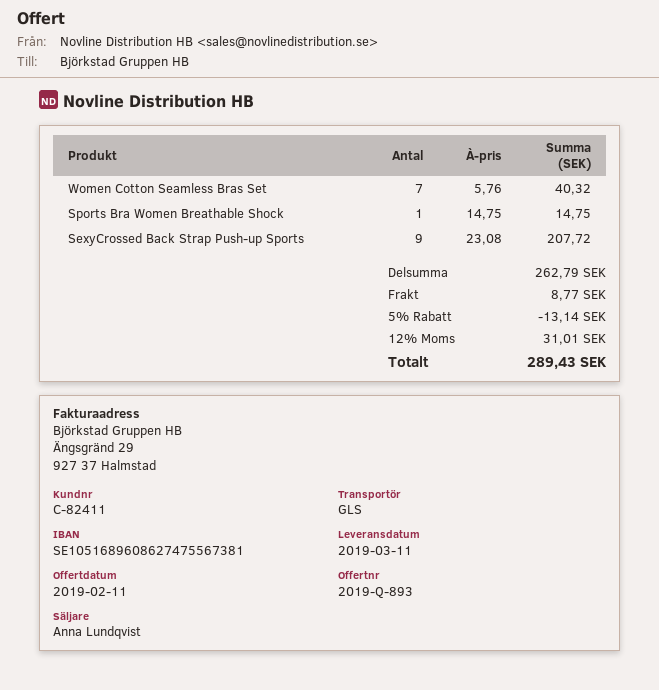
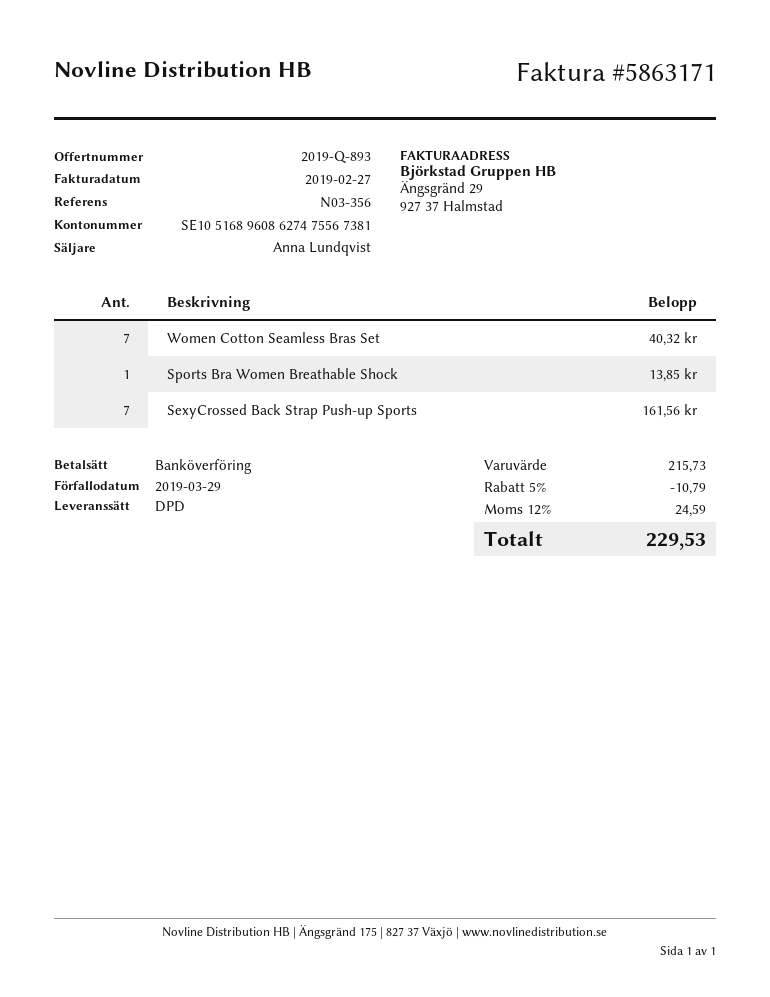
shipping method: GLS -> DPD
Sports Bra Women Breathable Shock: 1 for 14.75 -> 1 for 13.85
SexyCrossed Back Strap Push-up Sports: 9 for 207.72 -> 7 for 161.56
subtotal: 262.79 -> 215.73
discount: 5% = 13.14 -> 5% = 10.79
shipping: 8.77 -> none
tax: 12% = 31.01 -> 12% = 24.59
total: 289.43 -> 229.53

